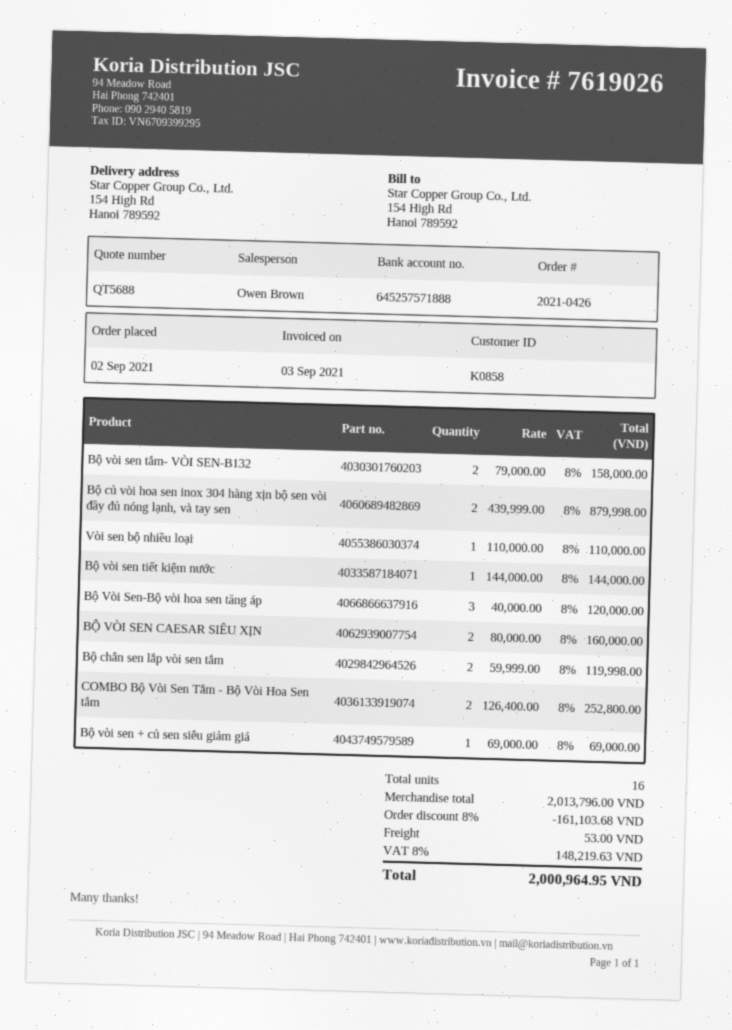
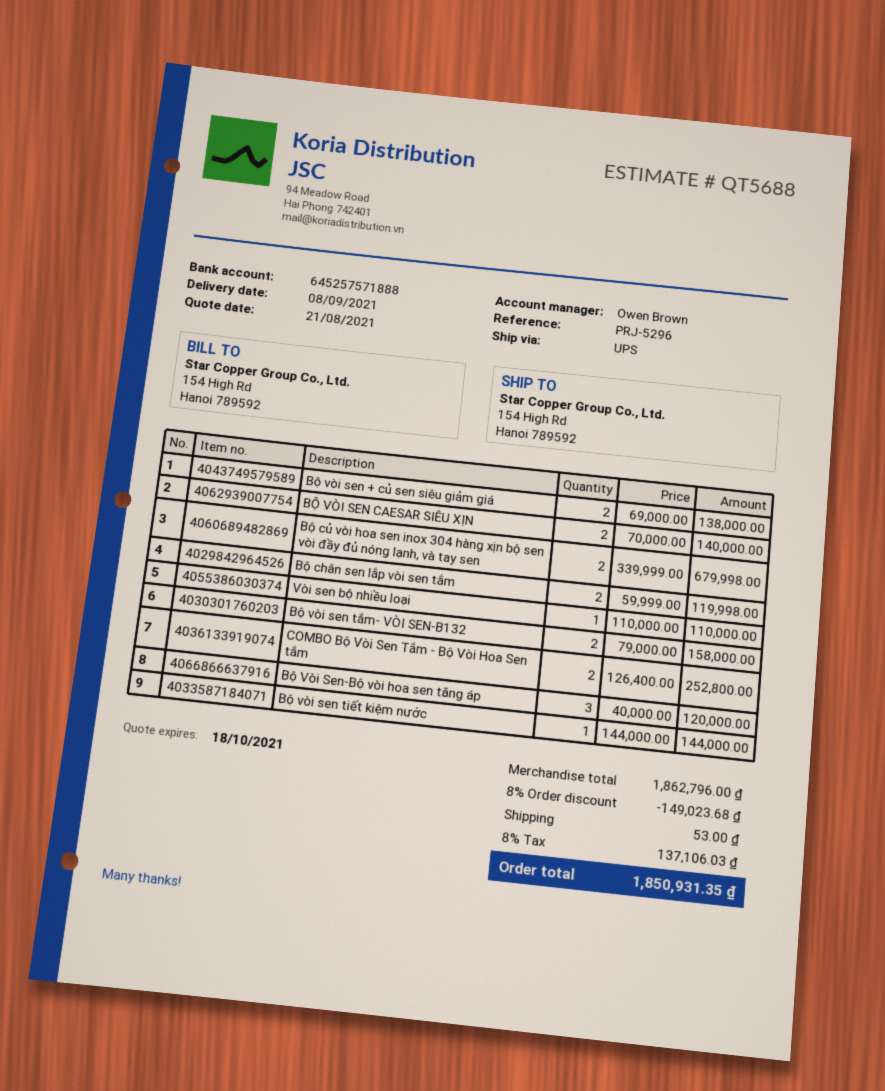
Bộ củ vòi hoa sen inox 304 hàng xịn bộ sen vòi đầy đủ nóng lạnh, và tay sen: 2 x 439999.00 = 879998.00 -> 2 x 339999.00 = 679998.00
BỘ VÒI SEN CAESAR SIÊU XỊN: 2 x 80000.00 = 160000.00 -> 2 x 70000.00 = 140000.00
Bộ vòi sen + củ sen siêu giảm giá: 1 x 69000.00 = 69000.00 -> 2 x 69000.00 = 138000.00
subtotal: 2013796.00 -> 1862796.00
discount: 8% = 161103.68 -> 8% = 149023.68
tax: 8% = 148219.63 -> 8% = 137106.03
total: 2000964.95 -> 1850931.35

